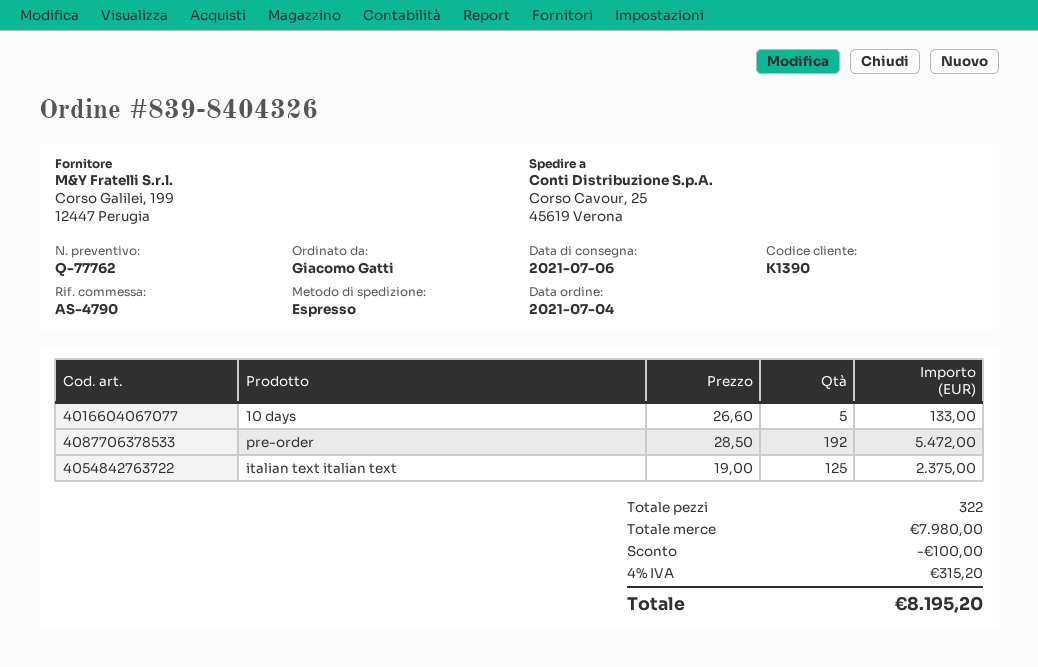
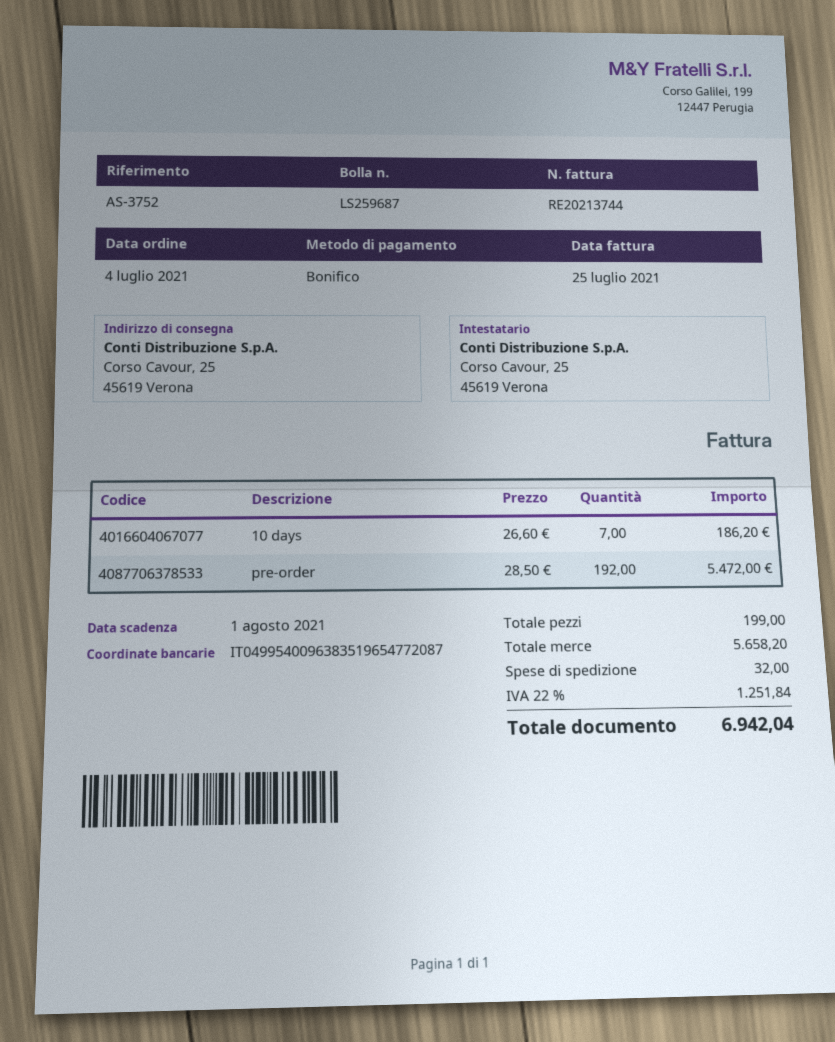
reference: AS-4790 -> AS-3752
10 days: 5 x 26.60 = 133.00 -> 7 x 26.60 = 186.20
italian text italian text: 125 x 19.00 = 2375.00 -> none
total quantity: 322 -> 199
subtotal: 7980.00 -> 5658.20
discount: 100.00 -> none
shipping: none -> 32.00
tax: 4% = 315.20 -> 22% = 1251.84
total: 8195.20 -> 6942.04

